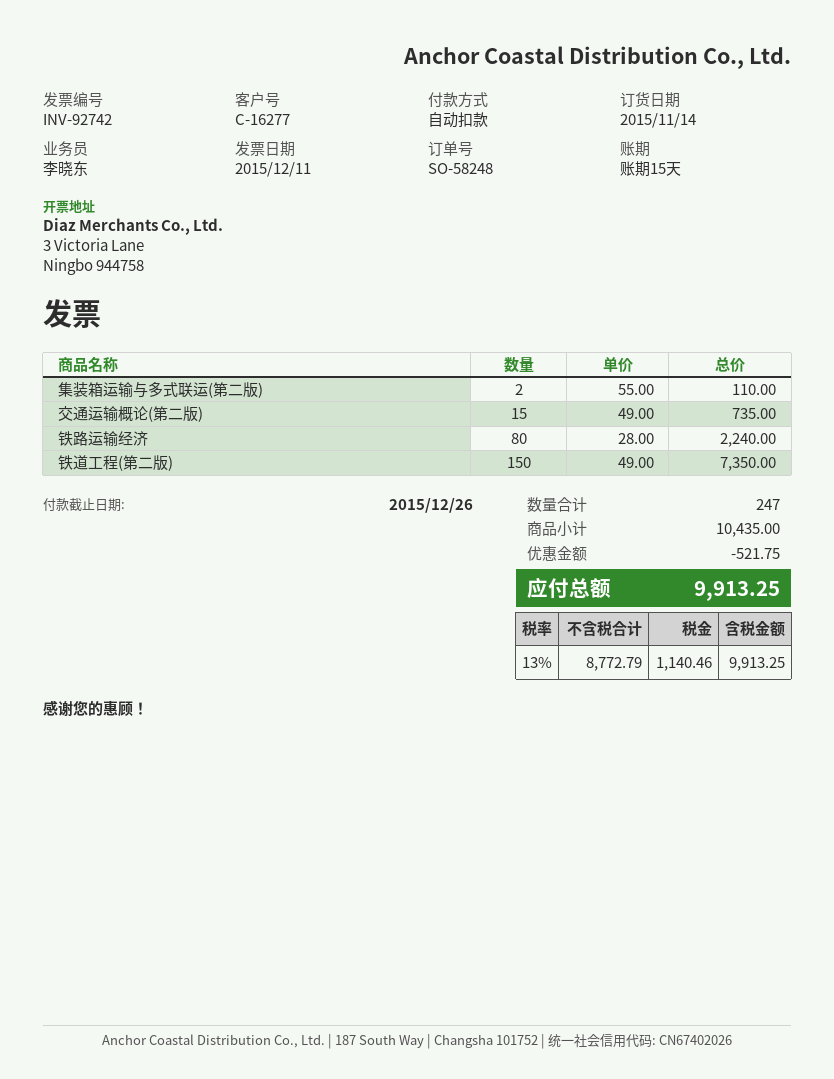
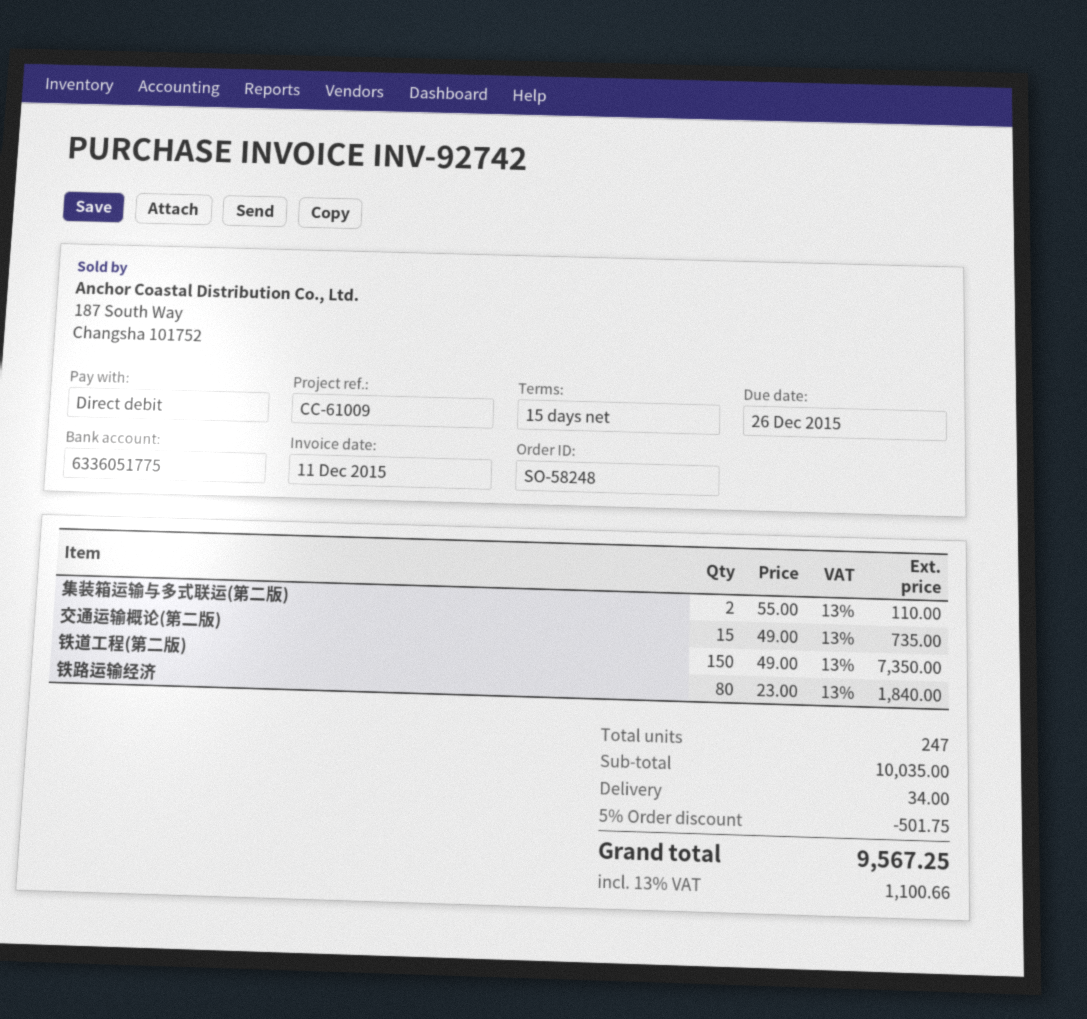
铁路运输经济: 80 x 28.00 = 2240.00 -> 80 x 23.00 = 1840.00
subtotal: 10435.00 -> 10035.00
discount: 521.75 -> 501.75
shipping: none -> 34.00
tax: 13% = 1140.46 -> 13% = 1100.66
total: 9913.25 -> 9567.25

